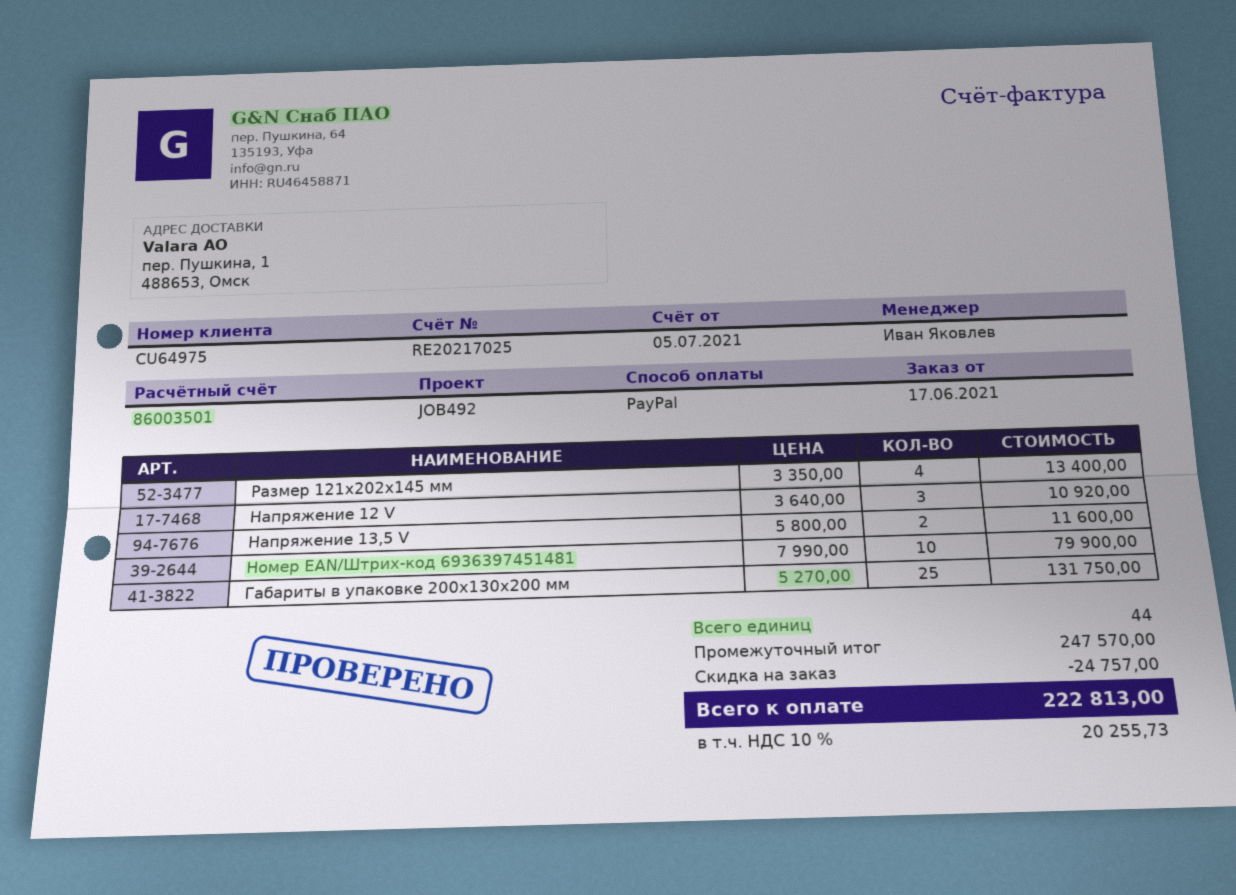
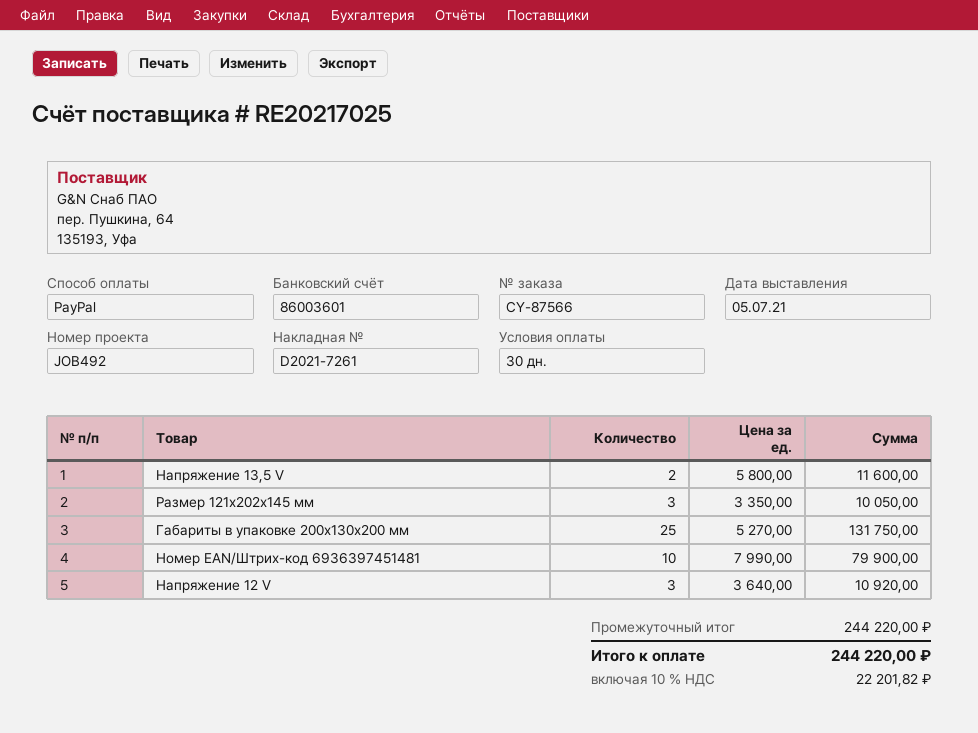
bank account: 86003501 -> 86003601
Размер 121x202x145 мм: 4 x 3350.00 = 13400.00 -> 3 x 3350.00 = 10050.00
subtotal: 247570.00 -> 244220.00
discount: 24757.00 -> none
tax: 10% = 20255.73 -> 10% = 22201.82
total: 222813.00 -> 244220.00

